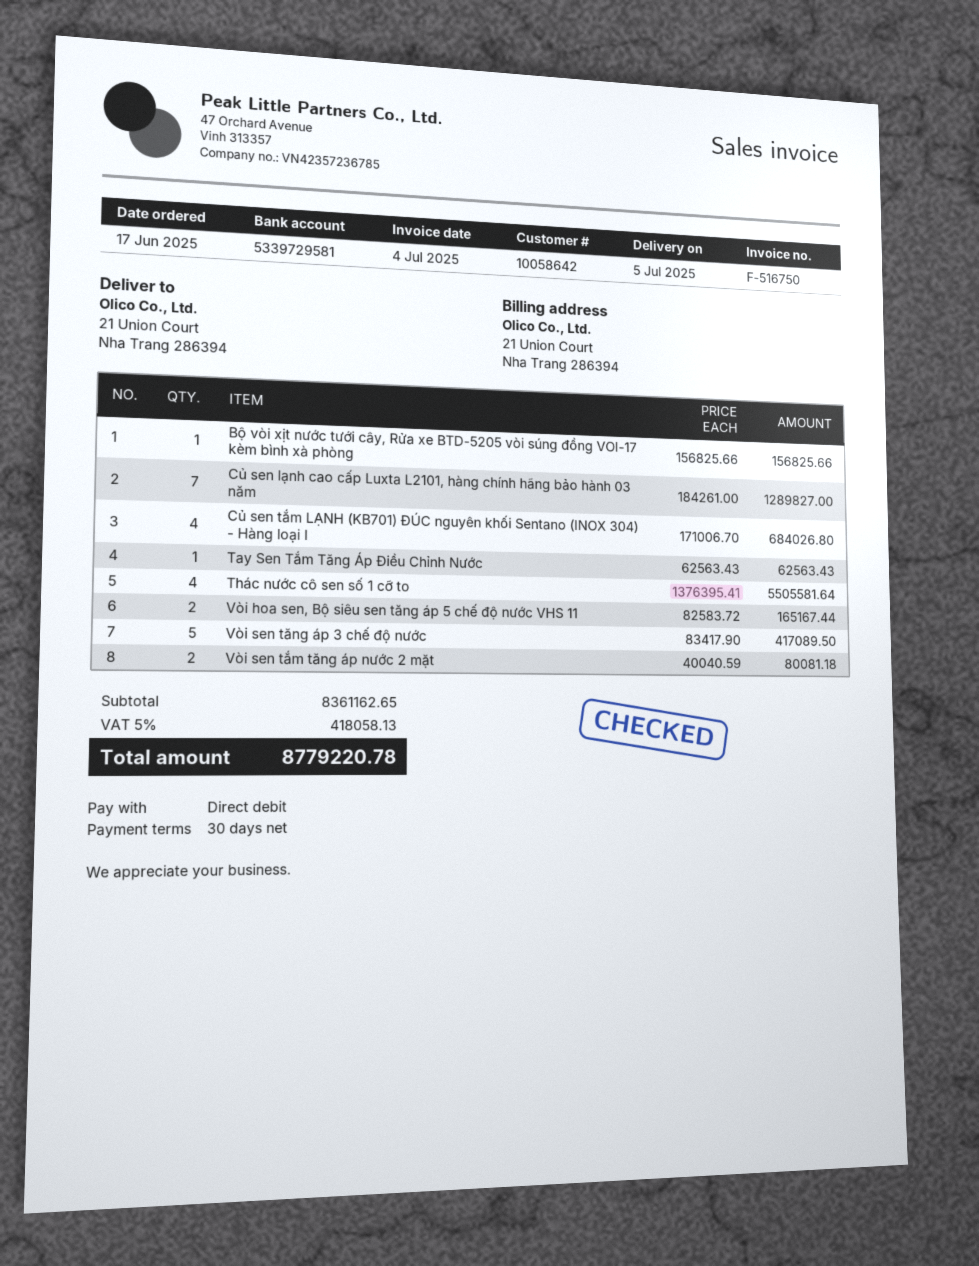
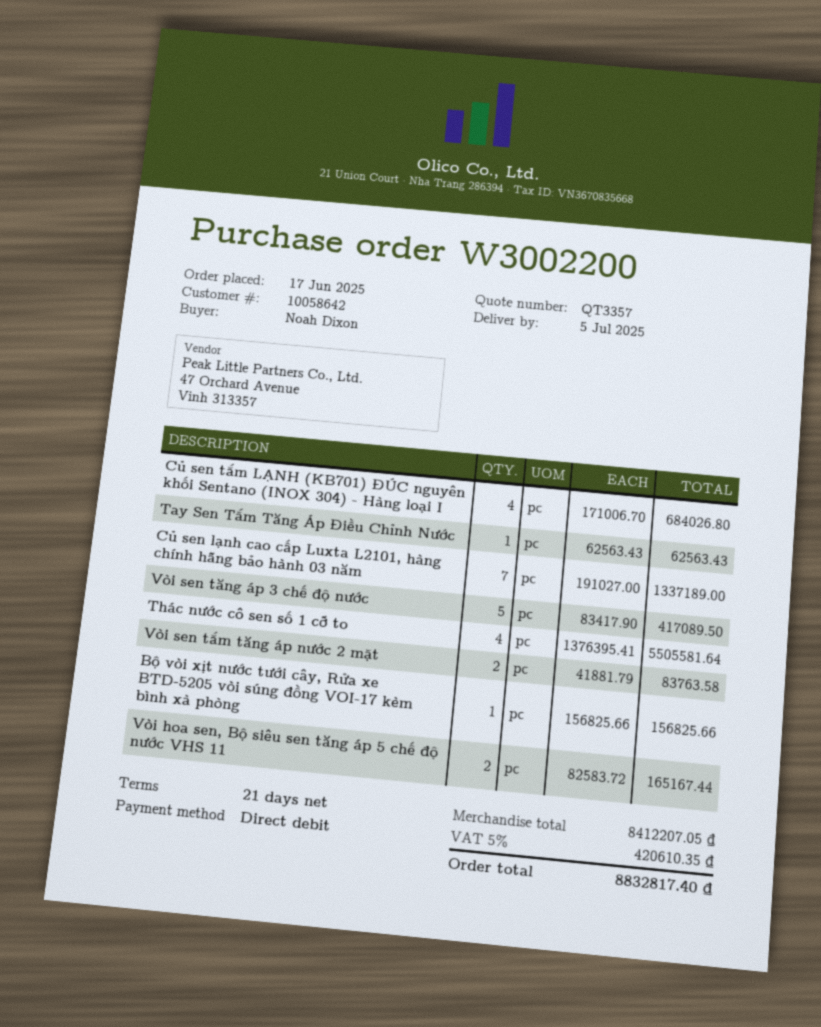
payment terms: 30 days -> 21 days
Củ sen lạnh cao cấp Luxta L2101, hàng chính hãng bảo hành 03 năm: 7 x 184261.00 = 1289827.00 -> 7 x 191027.00 = 1337189.00
Vòi sen tắm tăng áp nước 2 mặt: 2 x 40040.59 = 80081.18 -> 2 x 41881.79 = 83763.58
subtotal: 8361162.65 -> 8412207.05
tax: 5% = 418058.13 -> 5% = 420610.35
total: 8779220.78 -> 8832817.40

